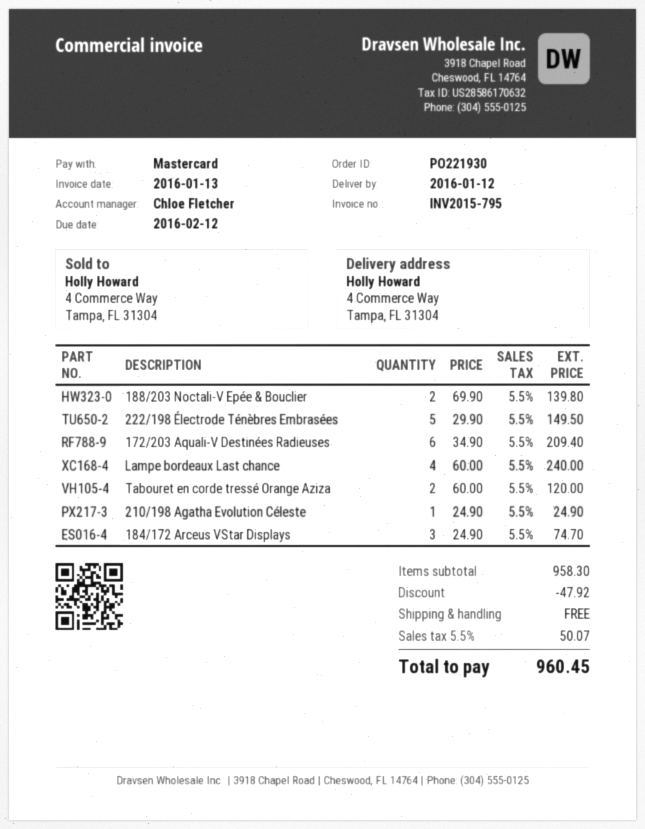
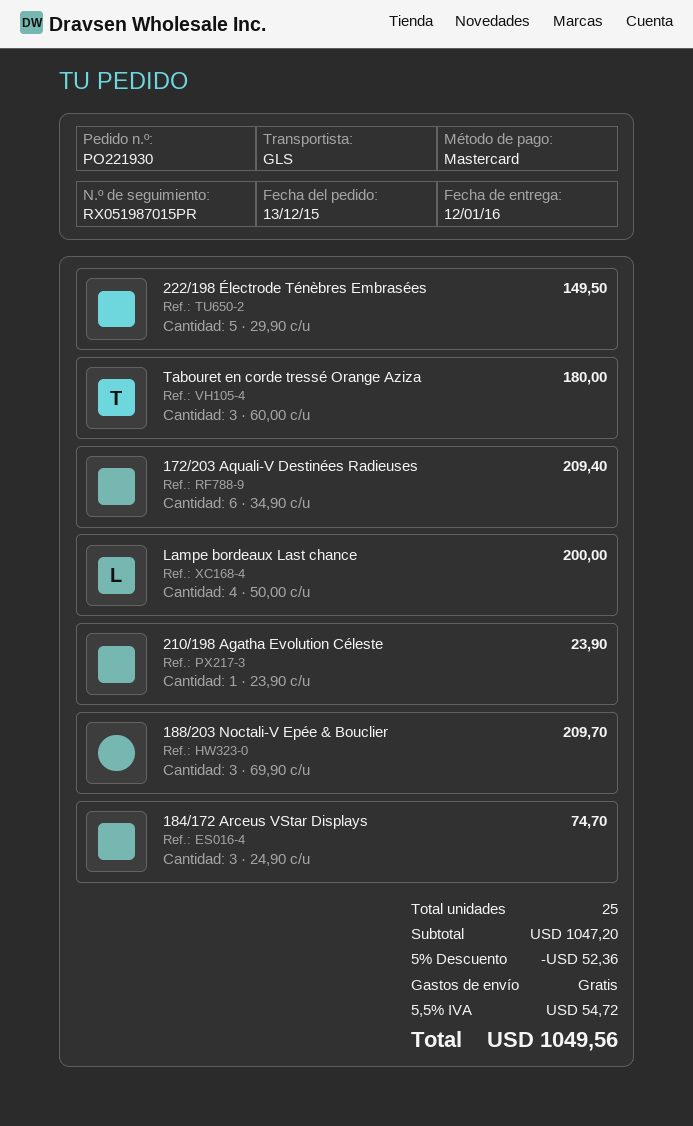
188/203 Noctali-V Epée & Bouclier: 2 x 69.90 = 139.80 -> 3 x 69.90 = 209.70
Lampe bordeaux Last chance: 4 x 60.00 = 240.00 -> 4 x 50.00 = 200.00
Tabouret en corde tressé Orange Aziza: 2 x 60.00 = 120.00 -> 3 x 60.00 = 180.00
210/198 Agatha Evolution Céleste: 1 x 24.90 = 24.90 -> 1 x 23.90 = 23.90
subtotal: 958.30 -> 1047.20
discount: 47.92 -> 52.36
tax: 5.5% = 50.07 -> 5.5% = 54.72
total: 960.45 -> 1049.56

